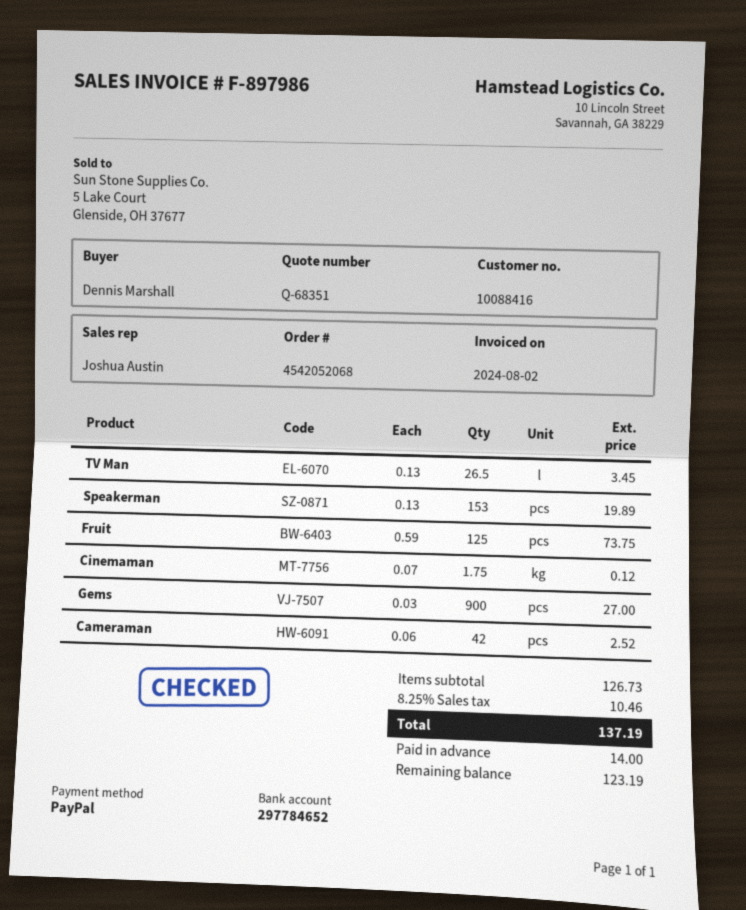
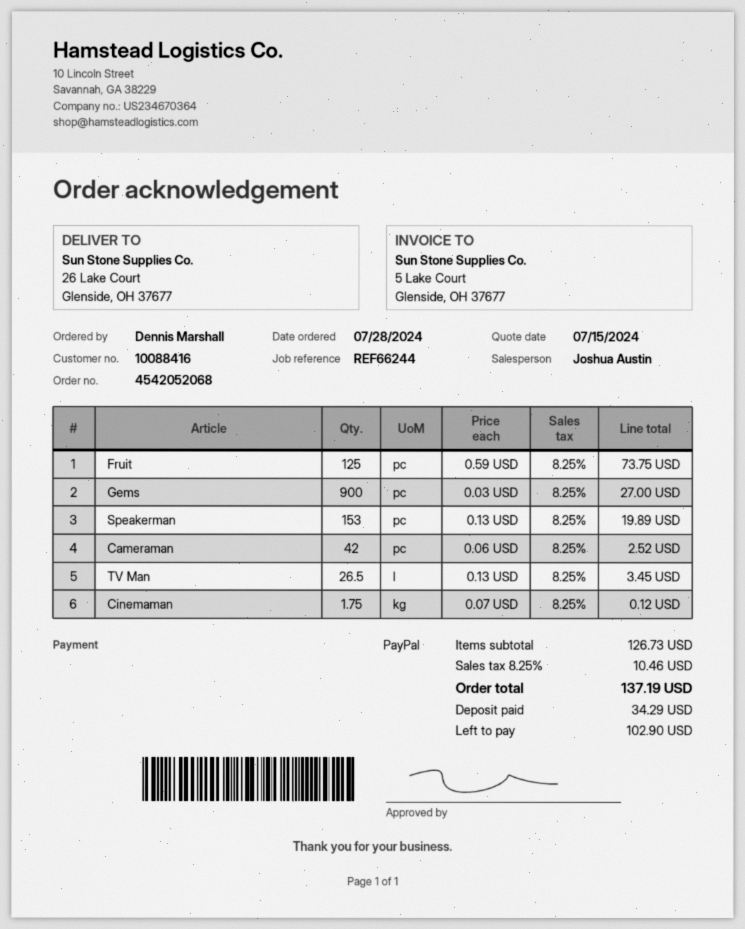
deposit: 14.00 -> 34.29
balance: 123.19 -> 102.90

